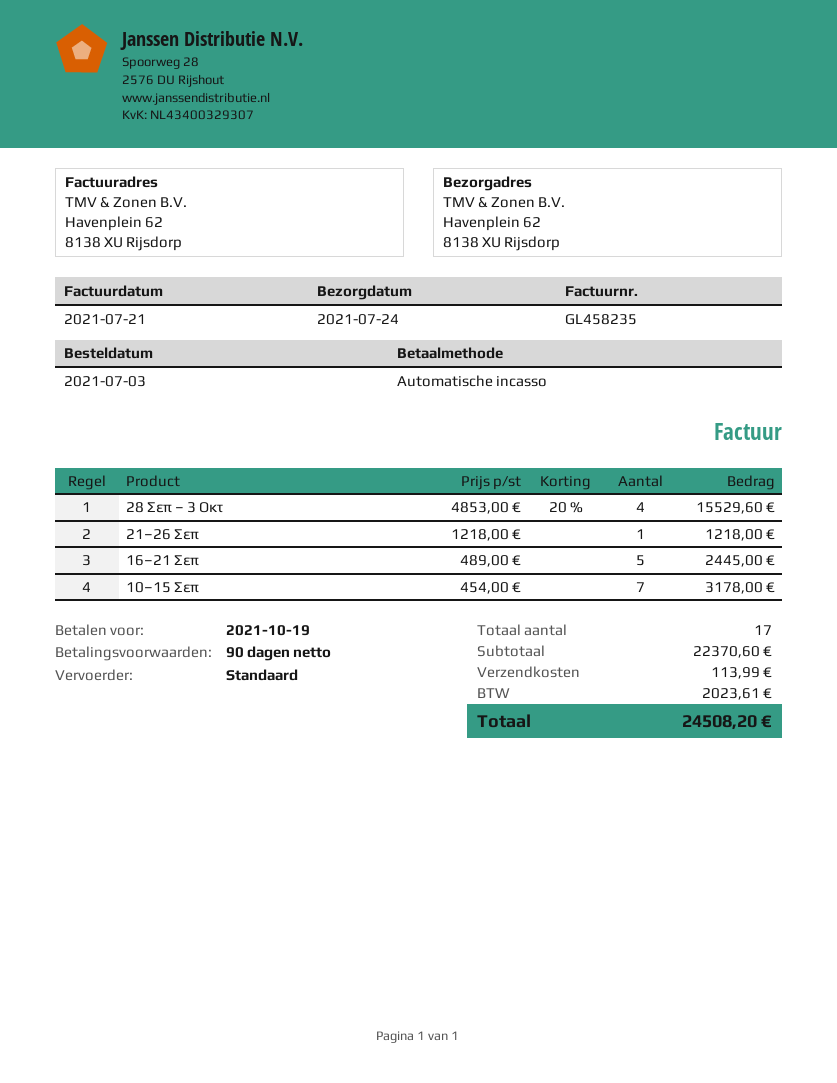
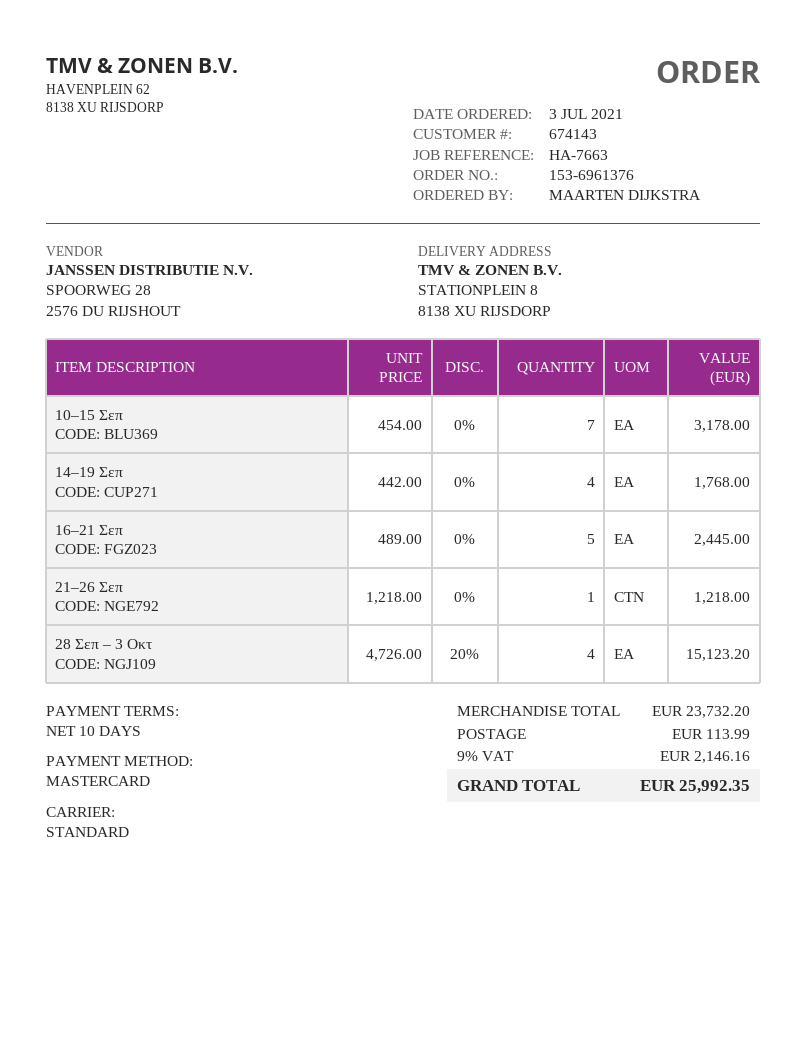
payment terms: 90 days -> 10 days
payment method: direct debit -> Mastercard
ship to: Havenplein 62, 8138 XU Rijsdorp -> STATIONPLEIN 8, 8138 XU RIJSDORP
28 Σεπ – 3 Οκτ: 4 x 4853.00 - 20% = 15529.60 -> 4 x 4726.00 - 20% = 15123.20
14–19 Σεπ: none -> 4 x 442.00 = 1768.00
subtotal: 22370.60 -> 23732.20
tax: 2023.61 -> 2146.16
total: 24508.20 -> 25992.35

